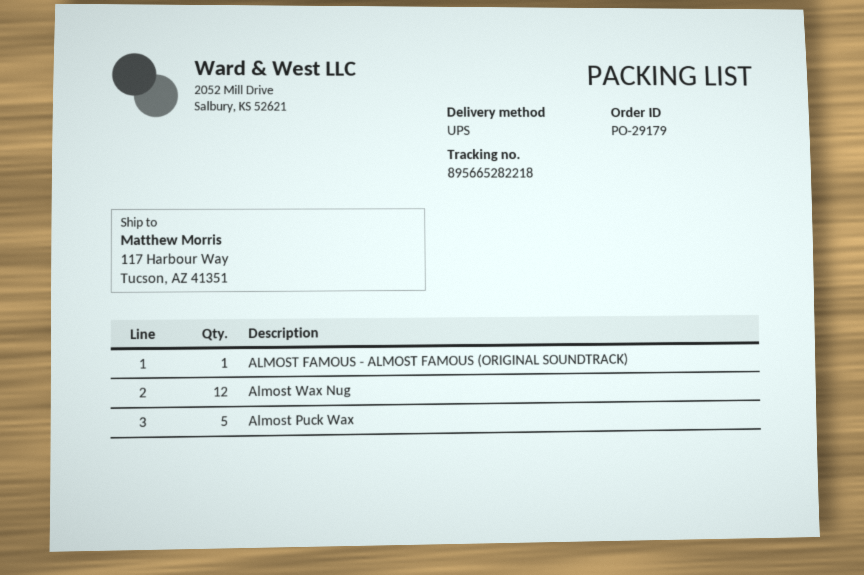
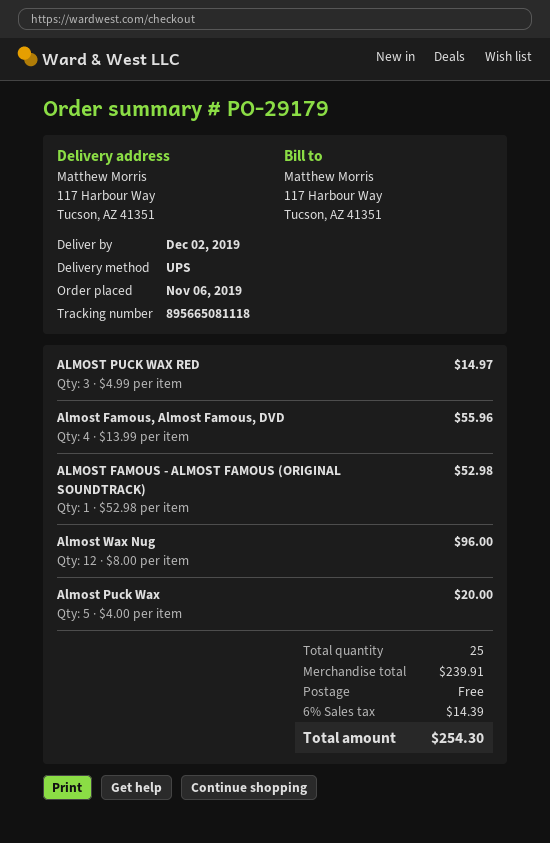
tracking number: 895665282218 -> 895665081118
ALMOST PUCK WAX RED: none -> 3
Almost Famous, Almost Famous, DVD: none -> 4

